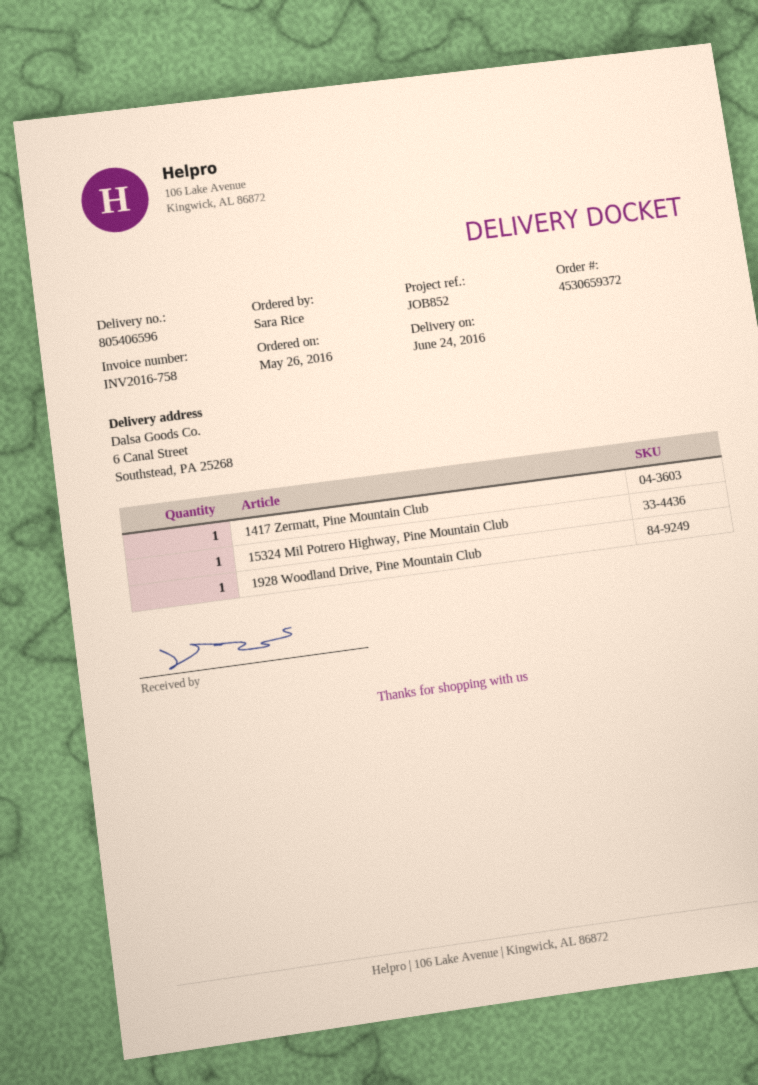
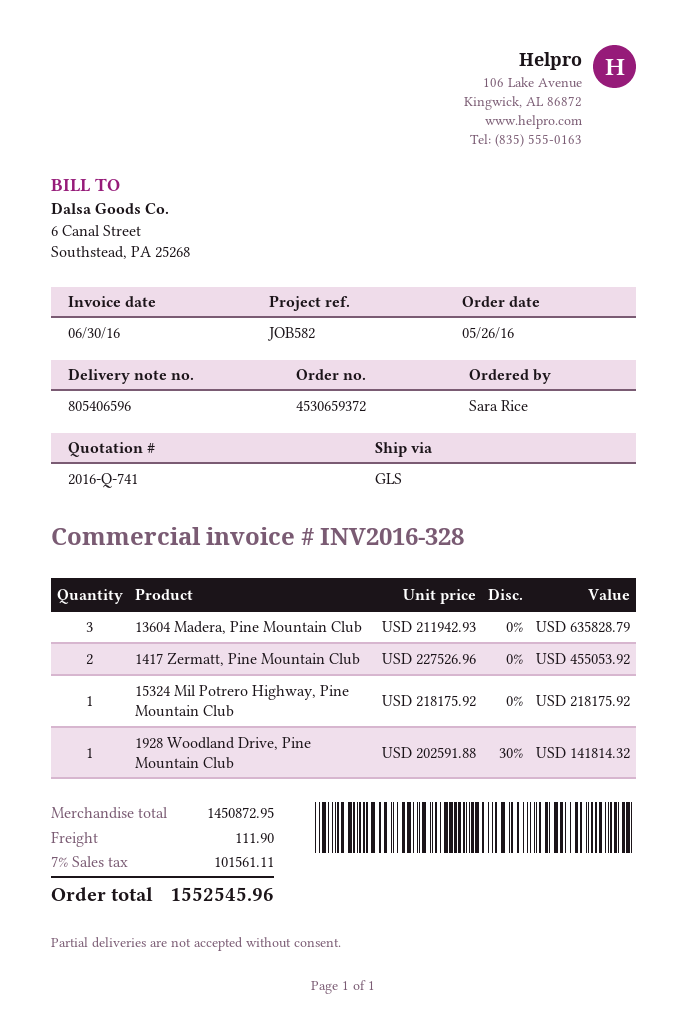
invoice number: INV2016-758 -> INV2016-328
reference: JOB852 -> JOB582
1417 Zermatt, Pine Mountain Club: 1 -> 2
13604 Madera, Pine Mountain Club: none -> 3

